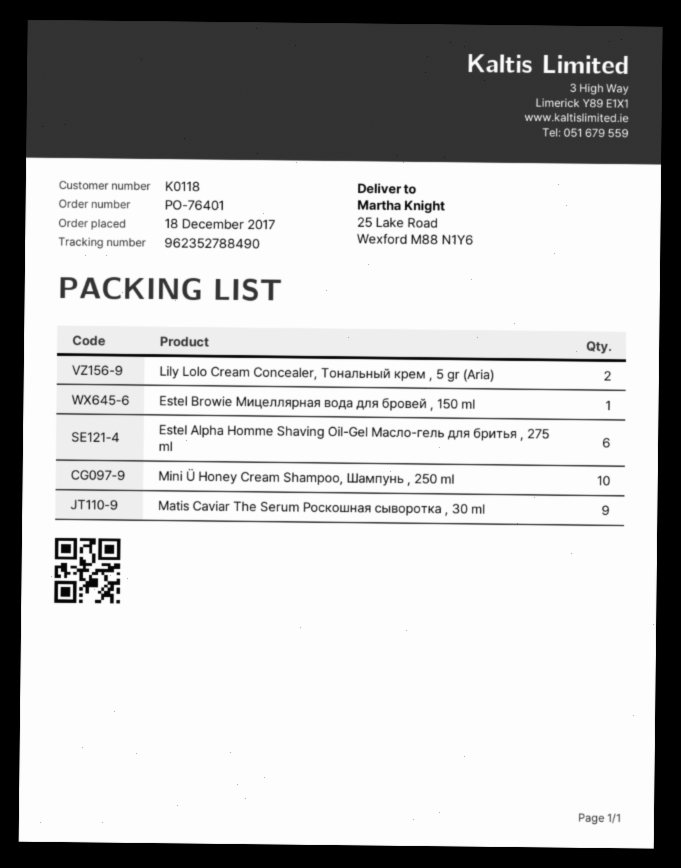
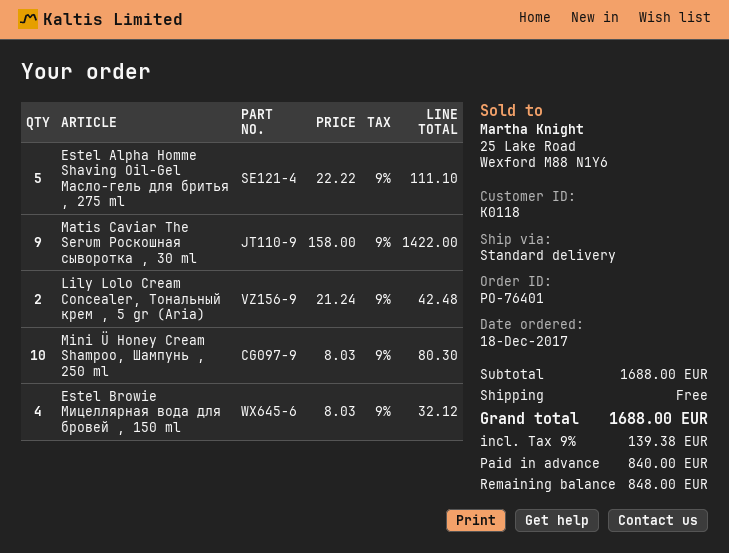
Estel Browie Мицеллярная вода для бровей , 150 ml: 1 -> 4
Estel Alpha Homme Shaving Oil-Gel Масло-гель для бритья , 275 ml: 6 -> 5

